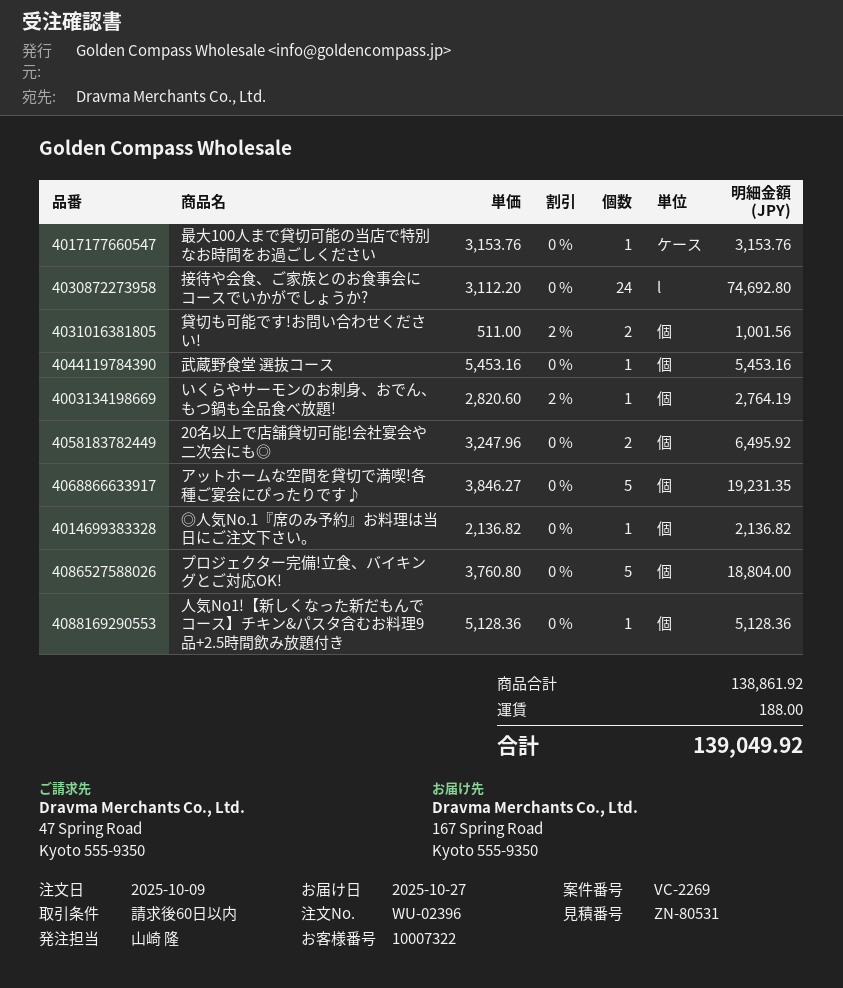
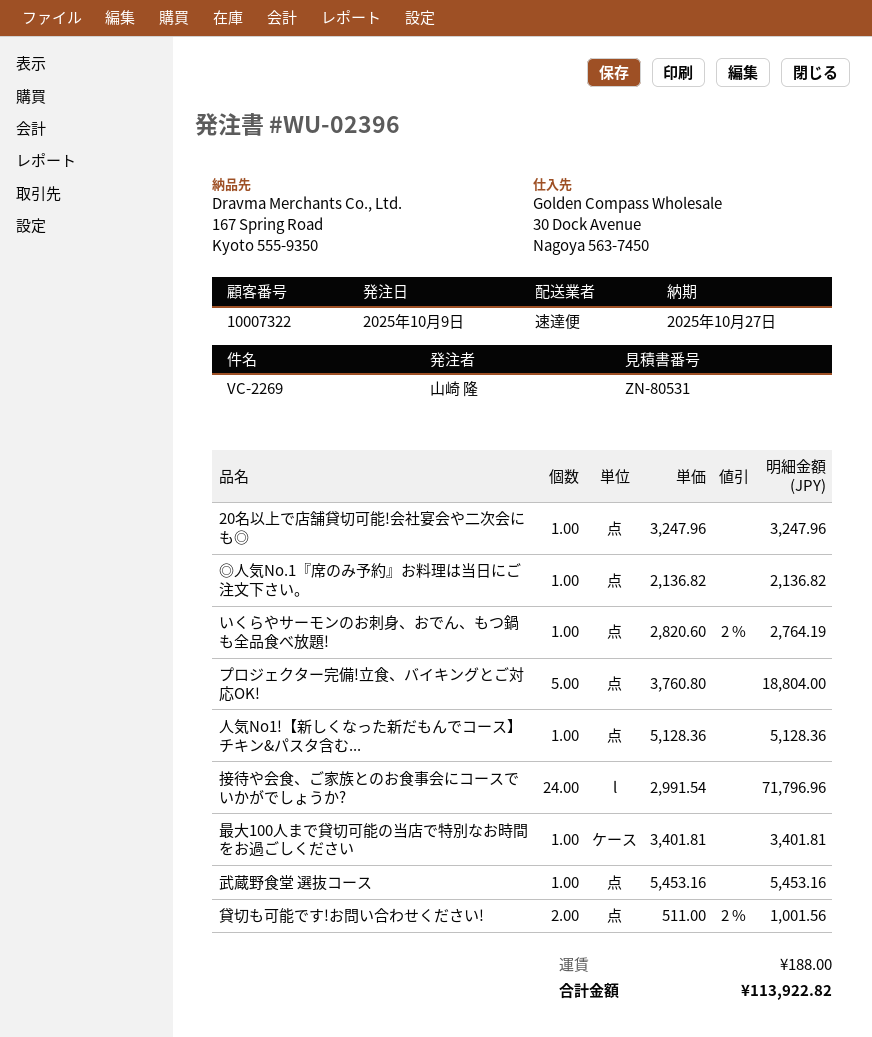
最大100人まで貸切可能の当店で特別なお時間をお過ごしください: 1 x 3153.76 = 3153.76 -> 1 x 3401.81 = 3401.81
接待や会食、ご家族とのお食事会にコースでいかがでしょうか?: 24 x 3112.20 = 74692.80 -> 24 x 2991.54 = 71796.96
20名以上で店舗貸切可能!会社宴会や二次会にも◎: 2 x 3247.96 = 6495.92 -> 1 x 3247.96 = 3247.96
アットホームな空間を貸切で満喫!各種ご宴会にぴったりです♪: 5 x 3846.27 = 19231.35 -> none
total: 139049.92 -> 113922.82

